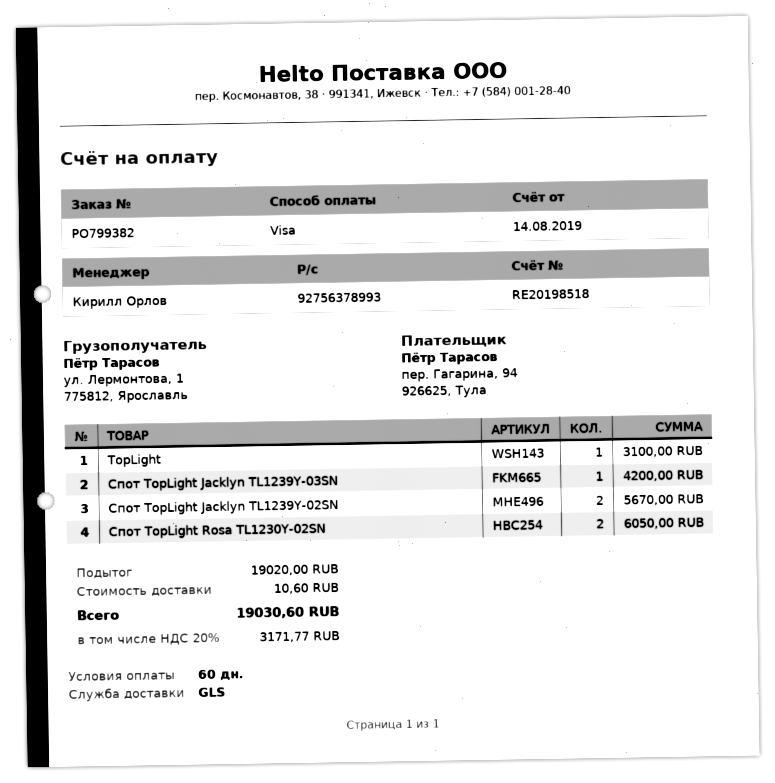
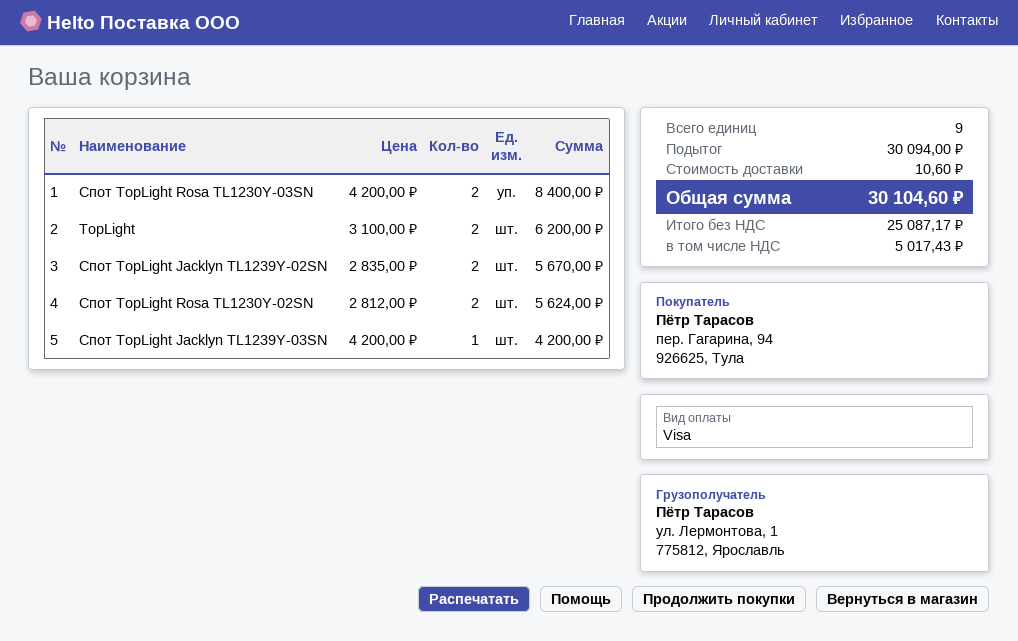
TopLight: 1 for 3100.00 -> 2 for 6200.00
Спот TopLight Rosa TL1230Y-02SN: 2 for 6050.00 -> 2 for 5624.00
Спот TopLight Rosa TL1230Y-03SN: none -> 2 for 8400.00
subtotal: 19020.00 -> 30094.00
tax: 3171.77 -> 5017.43
total: 19030.60 -> 30104.60

